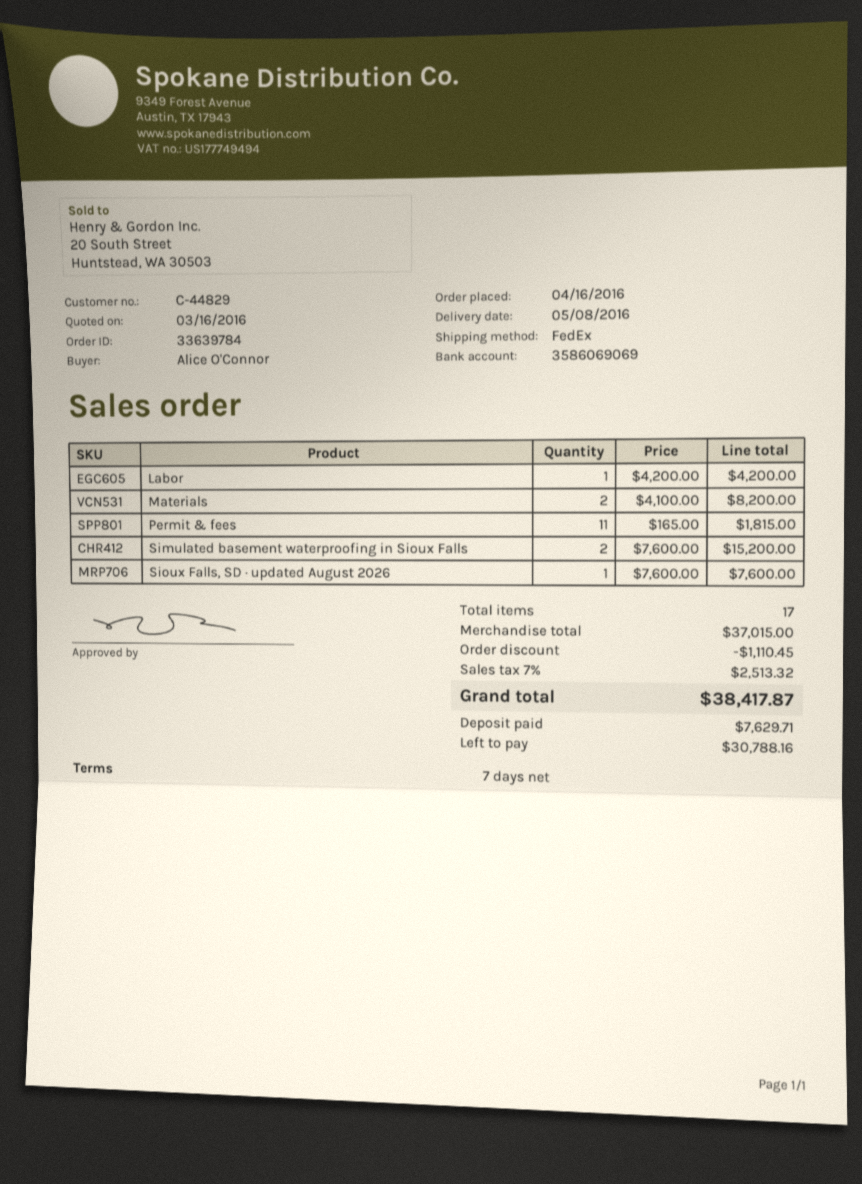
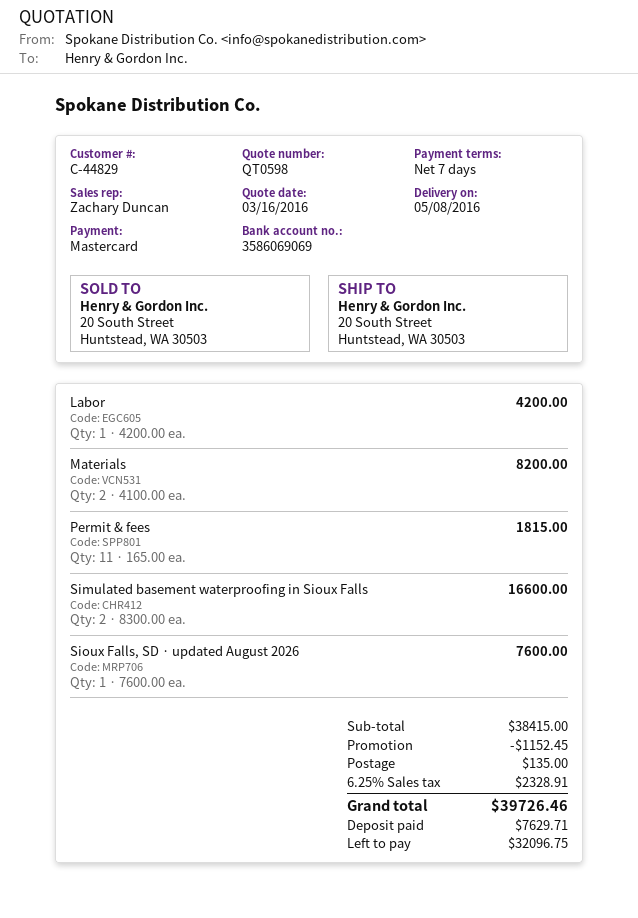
Simulated basement waterproofing in Sioux Falls: 2 x 7600.00 = 15200.00 -> 2 x 8300.00 = 16600.00
subtotal: 37015.00 -> 38415.00
discount: 1110.45 -> 1152.45
shipping: none -> 135.00
tax: 7% = 2513.32 -> 6.25% = 2328.91
total: 38417.87 -> 39726.46
balance: 30788.16 -> 32096.75

